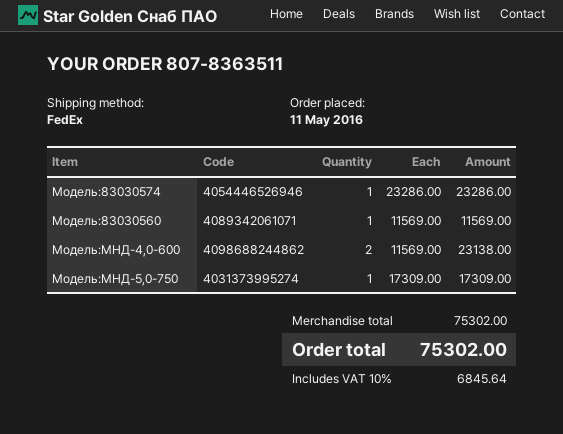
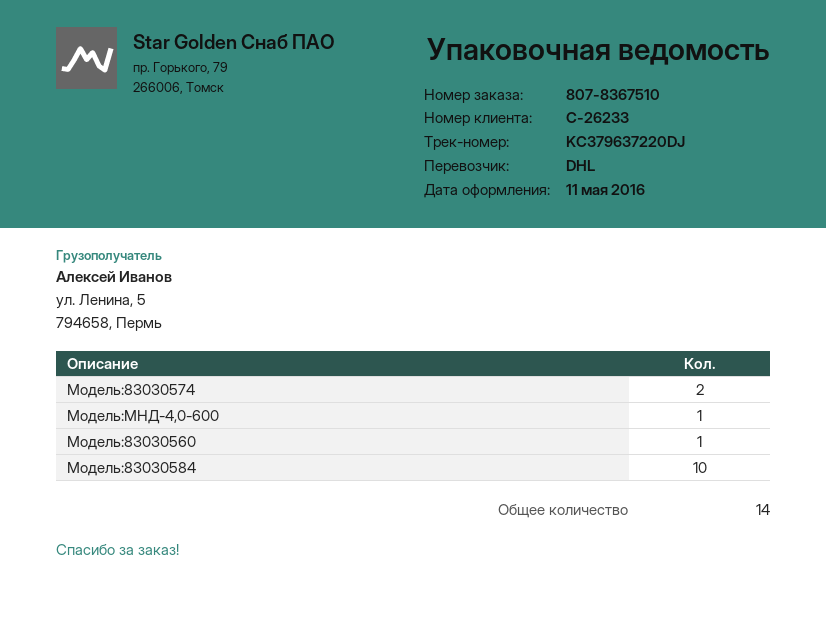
order number: 807-8363511 -> 807-8367510
shipping method: FedEx -> DHL
Модель:83030574: 1 -> 2
Модель:МНД-4,0-600: 2 -> 1
Модель:МНД-5,0-750: 1 -> none
Модель:83030584: none -> 10

